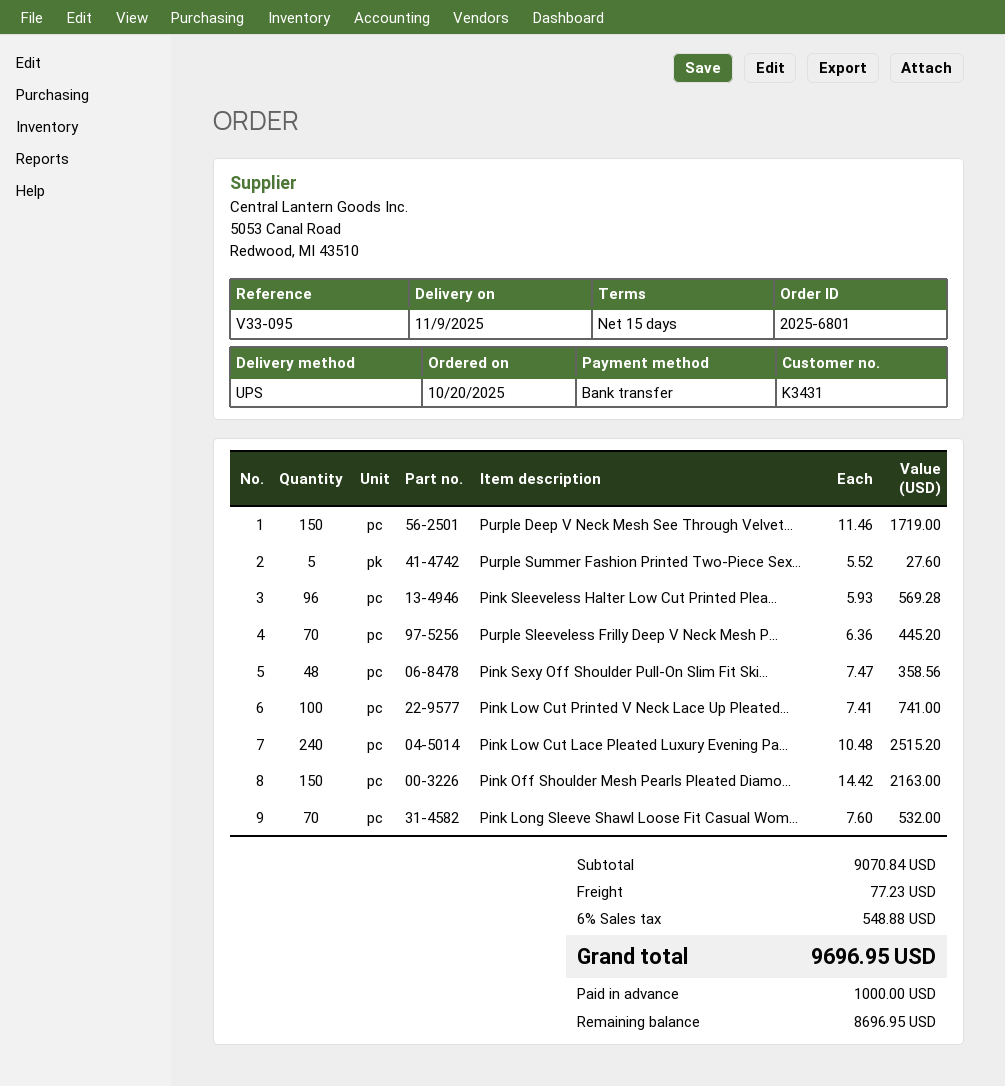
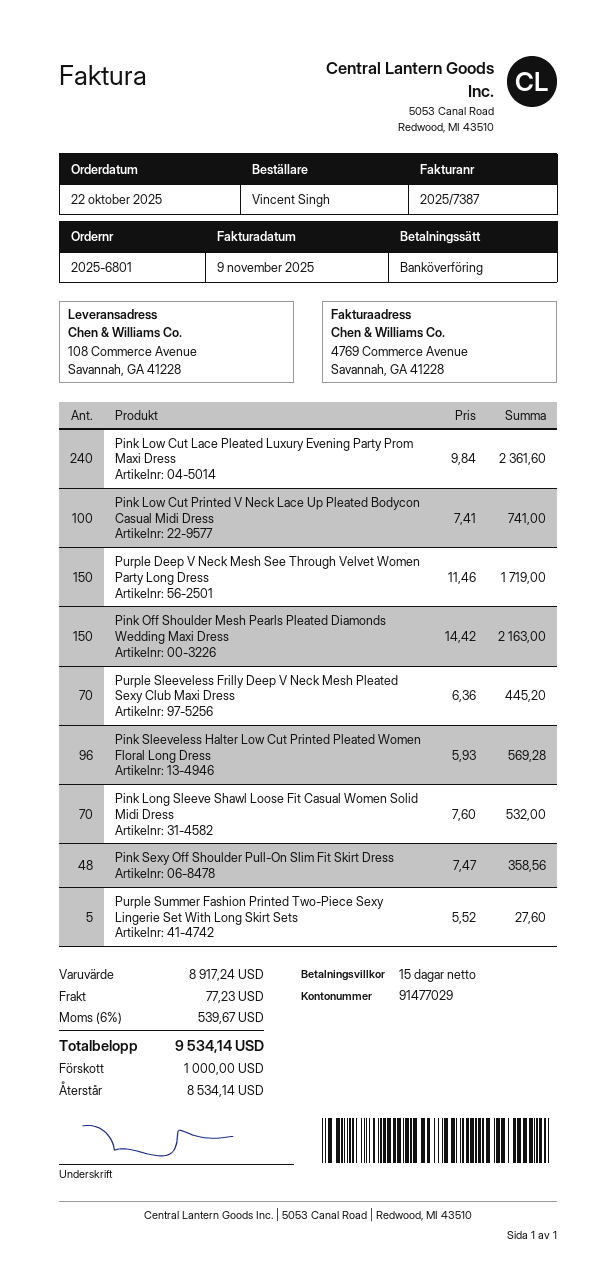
order date: 2025-10-20 -> 2025-10-22
Pink Low Cut Lace Pleated Luxury Evening Pa...: 240 x 10.48 = 2515.20 -> 240 x 9.84 = 2361.60
subtotal: 9070.84 -> 8917.24
tax: 6% = 548.88 -> 6% = 539.67
total: 9696.95 -> 9534.14
balance: 8696.95 -> 8534.14

